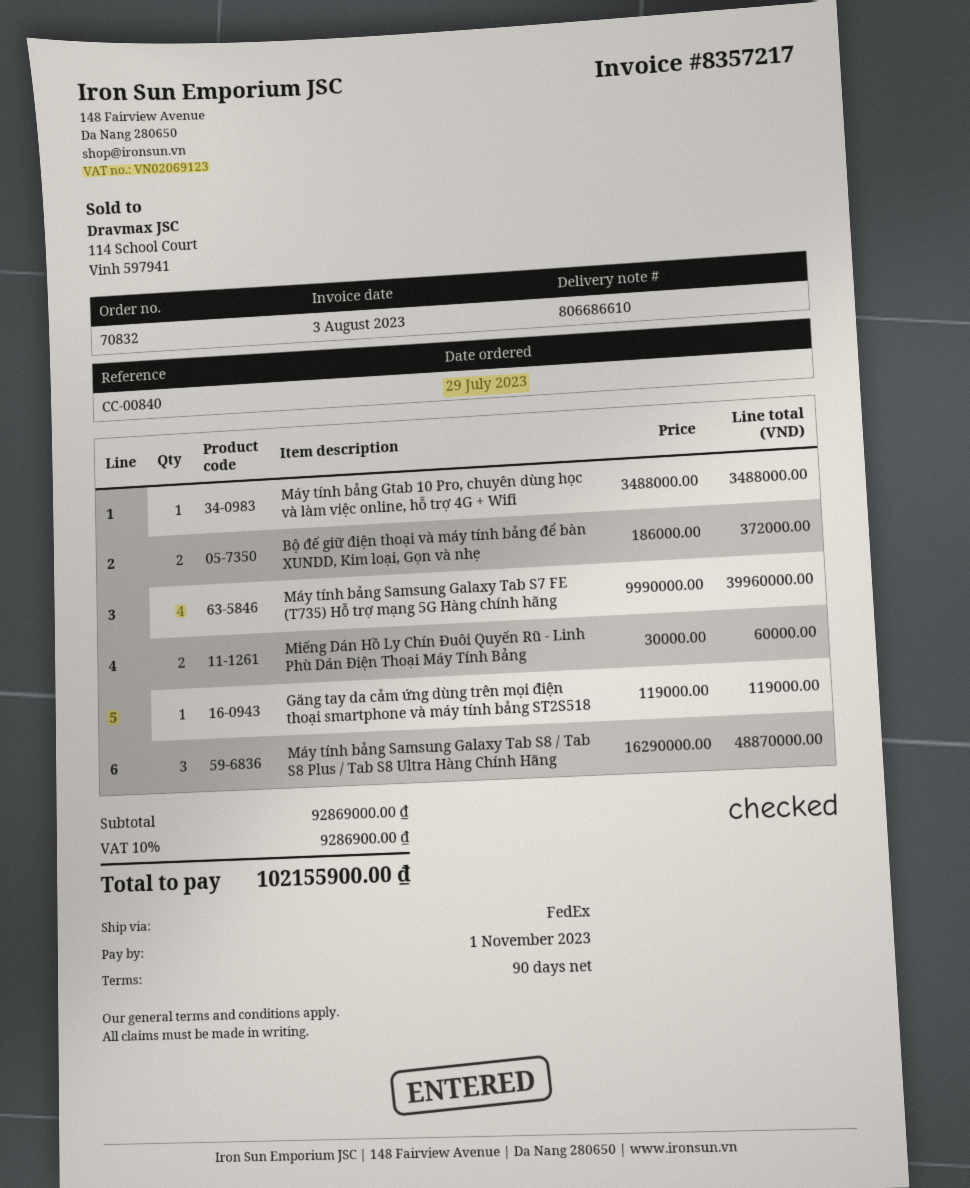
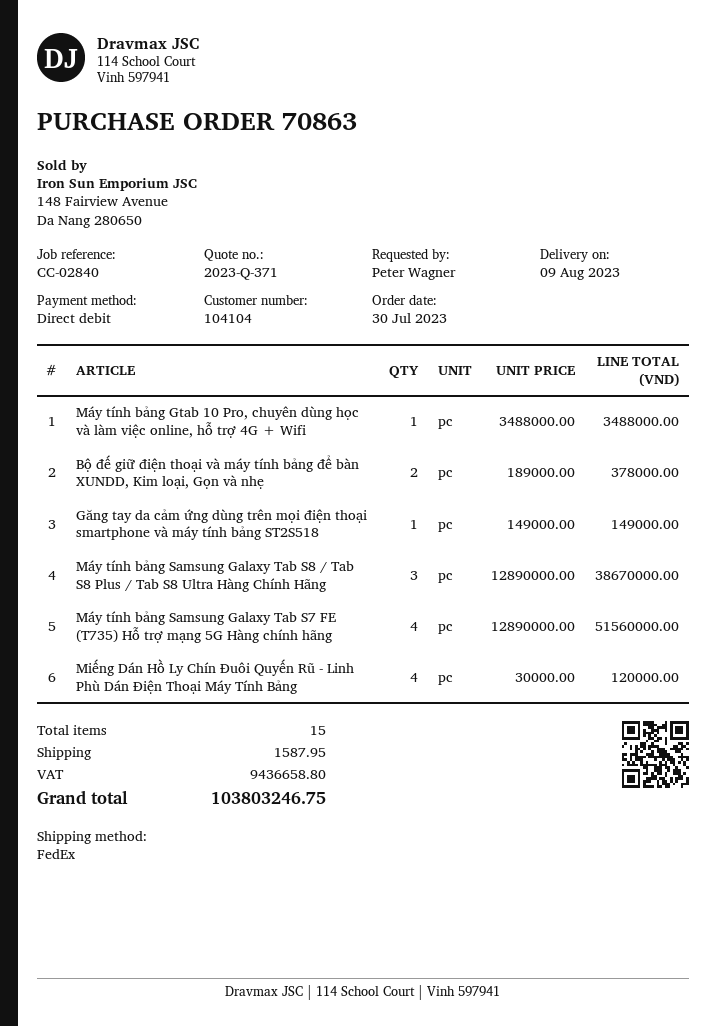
order number: 70832 -> 70863
order date: 2023-07-29 -> 2023-07-30
reference: CC-00840 -> CC-02840
Bộ đế giữ điện thoại và máy tính bảng để bàn XUNDD, Kim loại, Gọn và nhẹ: 2 x 186000.00 = 372000.00 -> 2 x 189000.00 = 378000.00
Máy tính bảng Samsung Galaxy Tab S7 FE (T735) Hỗ trợ mạng 5G Hàng chính hãng: 4 x 9990000.00 = 39960000.00 -> 4 x 12890000.00 = 51560000.00
Miếng Dán Hồ Ly Chín Đuôi Quyến Rũ - Linh Phù Dán Điện Thoại Máy Tính Bảng: 2 x 30000.00 = 60000.00 -> 4 x 30000.00 = 120000.00
Găng tay da cảm ứng dùng trên mọi điện thoại smartphone và máy tính bảng ST2S518: 1 x 119000.00 = 119000.00 -> 1 x 149000.00 = 149000.00
Máy tính bảng Samsung Galaxy Tab S8 / Tab S8 Plus / Tab S8 Ultra Hàng Chính Hãng: 3 x 16290000.00 = 48870000.00 -> 3 x 12890000.00 = 38670000.00
shipping: none -> 1587.95
tax: 9286900.00 -> 9436658.80
total: 102155900.00 -> 103803246.75

